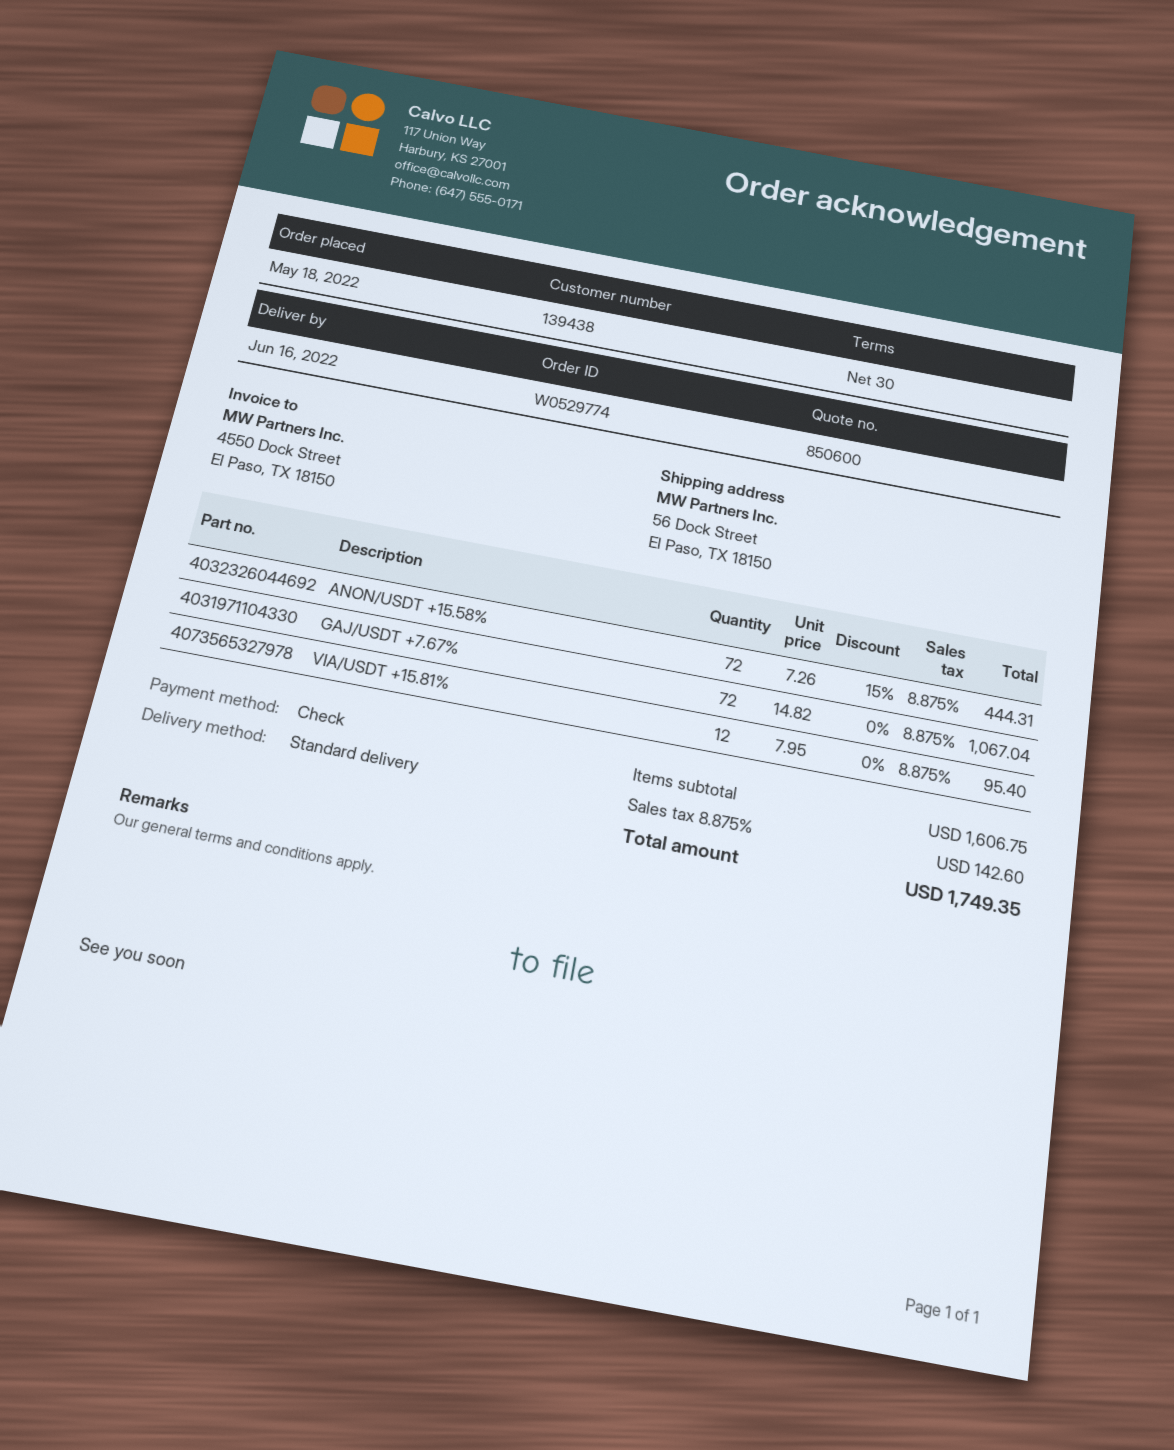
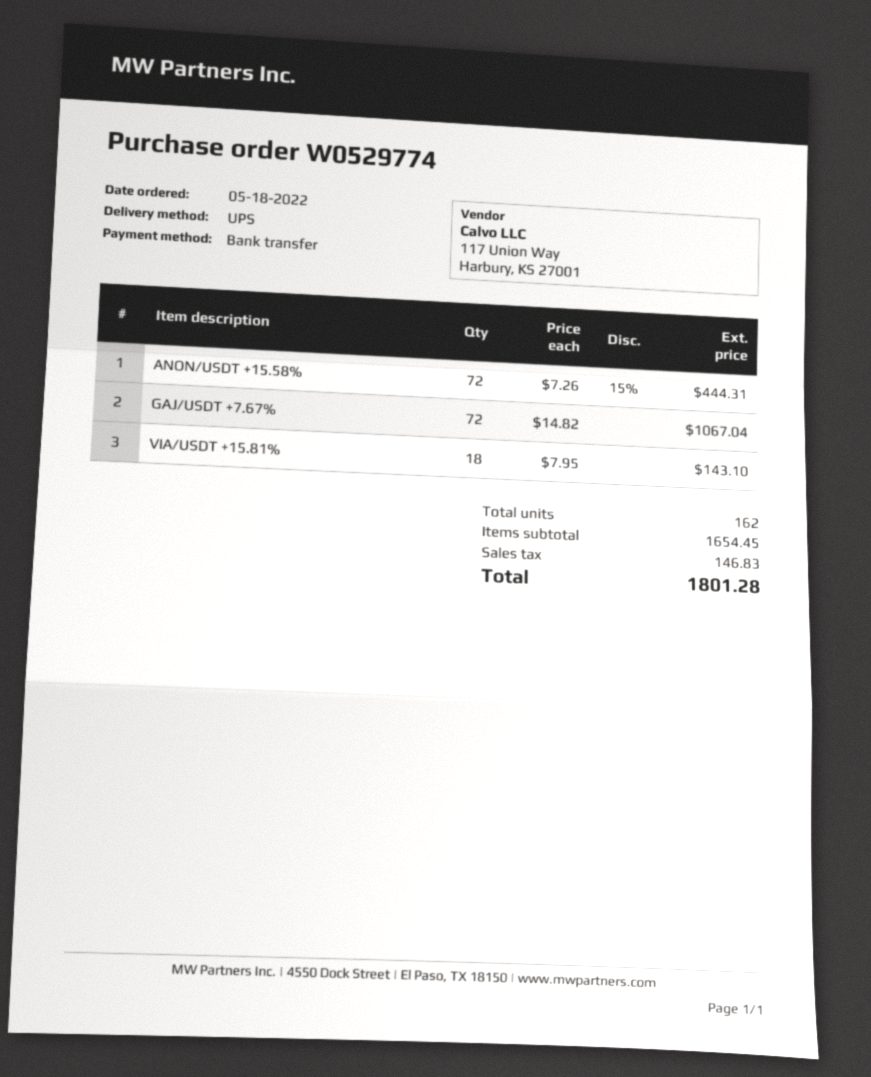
payment method: cheque -> bank transfer
shipping method: standard -> UPS
VIA/USDT +15.81%: 12 x 7.95 = 95.40 -> 18 x 7.95 = 143.10
subtotal: 1606.75 -> 1654.45
tax: 142.60 -> 146.83
total: 1749.35 -> 1801.28

